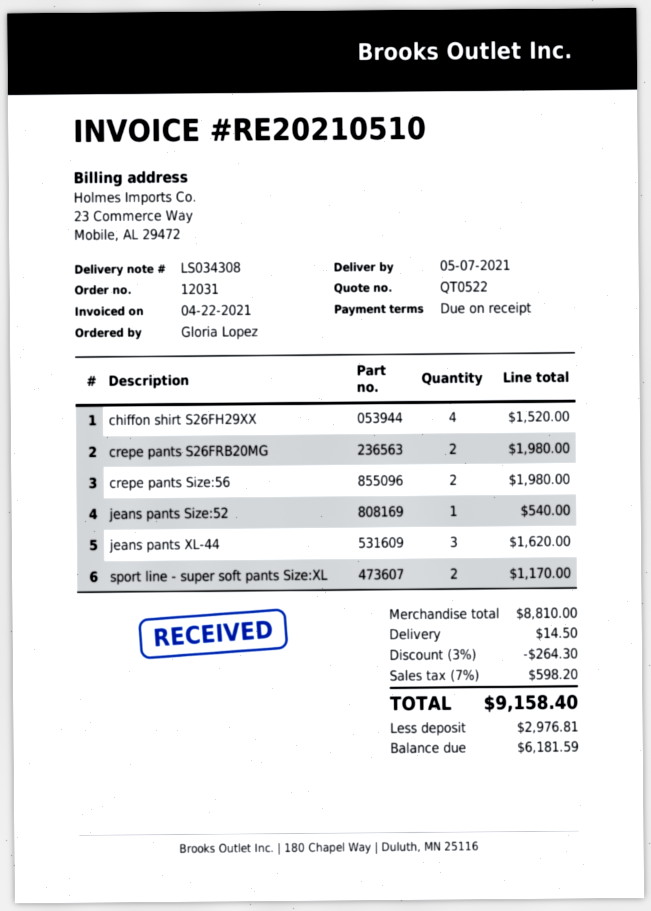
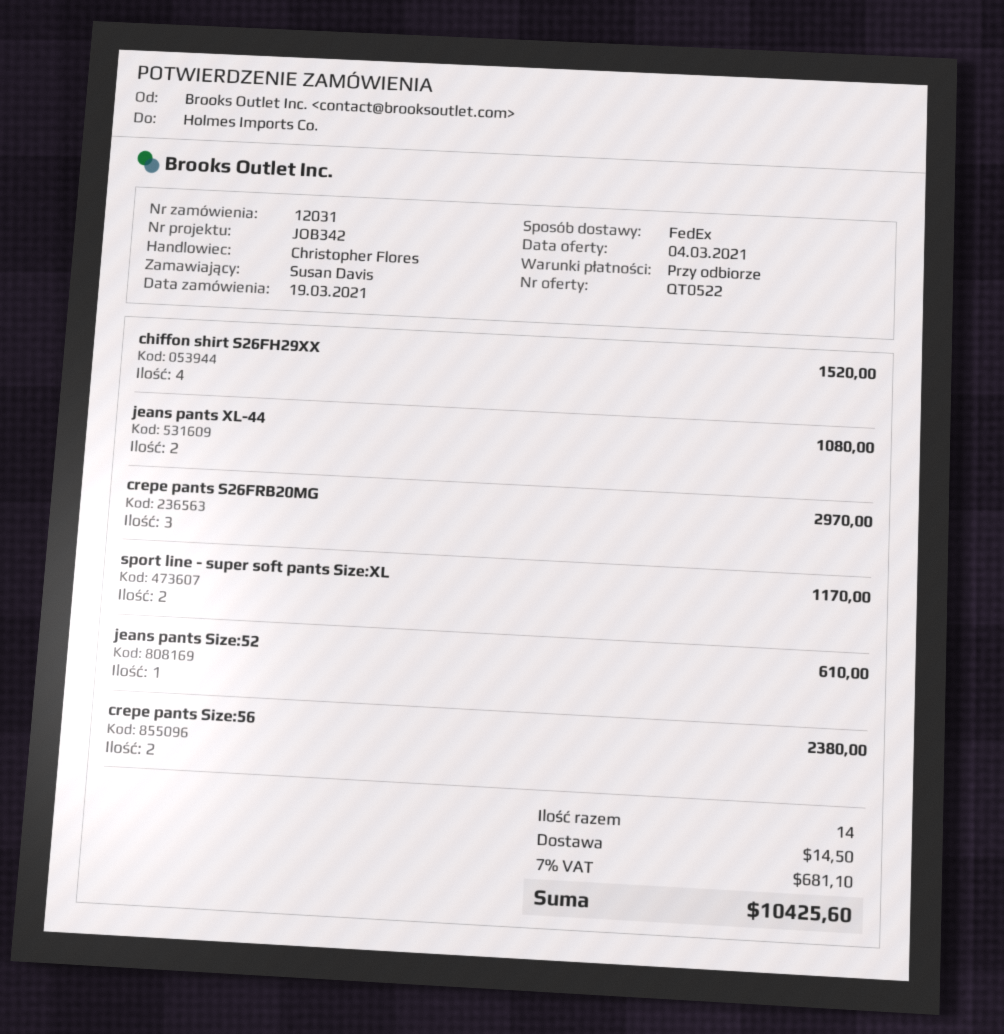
ordered by: Gloria Lopez -> Susan Davis
crepe pants S26FRB20MG: 2 for 1980.00 -> 3 for 2970.00
crepe pants Size:56: 2 for 1980.00 -> 2 for 2380.00
jeans pants Size:52: 1 for 540.00 -> 1 for 610.00
jeans pants XL-44: 3 for 1620.00 -> 2 for 1080.00
discount: 3% = 264.30 -> none
tax: 7% = 598.20 -> 7% = 681.10
total: 9158.40 -> 10425.60

